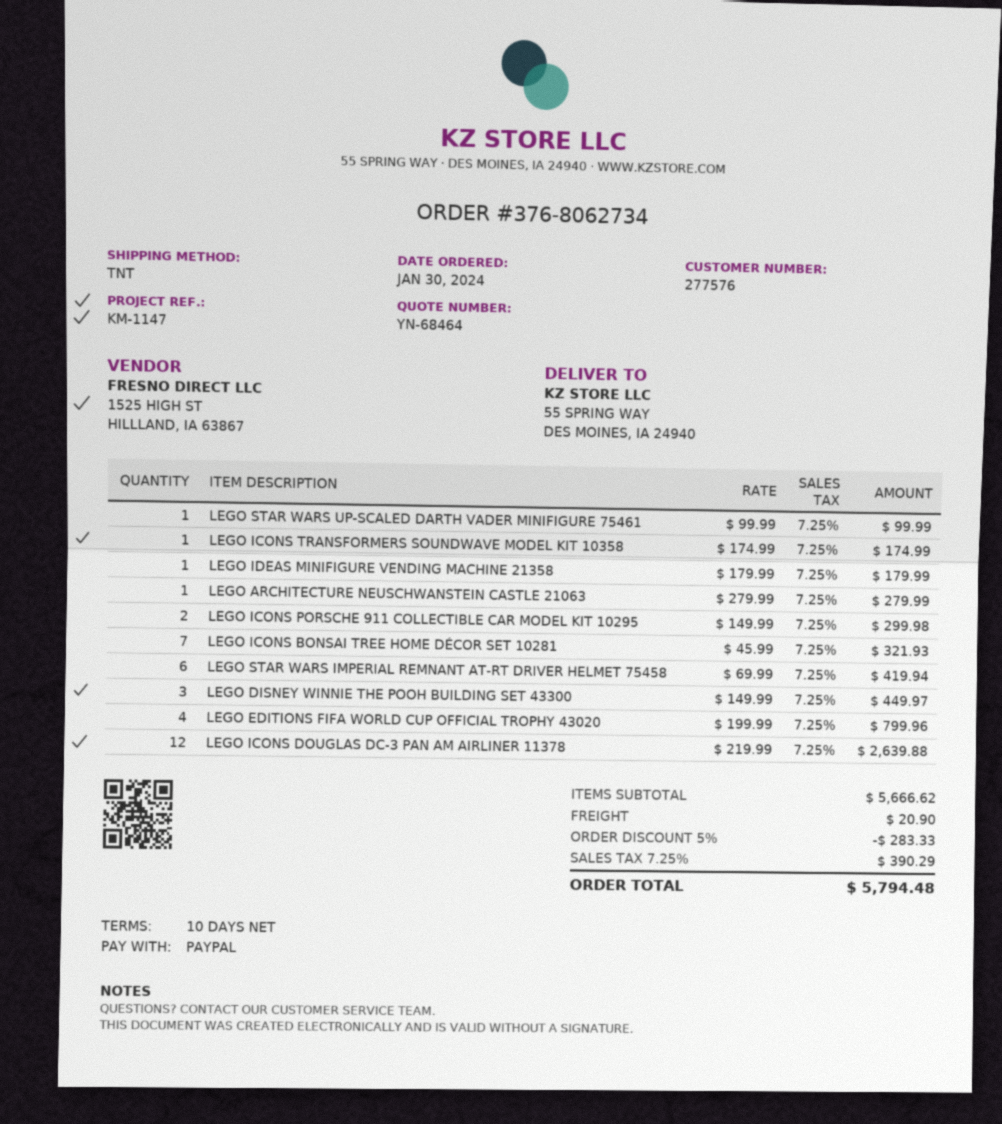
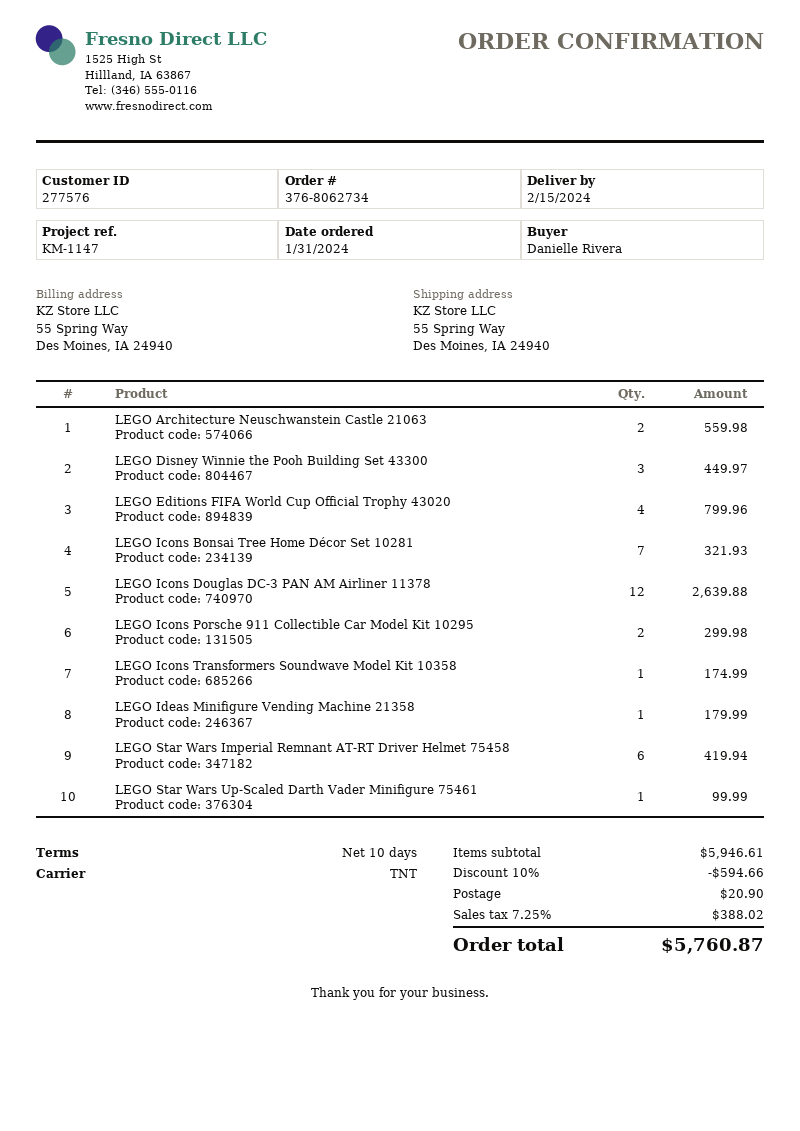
order date: 2024-01-30 -> 2024-01-31
LEGO ARCHITECTURE NEUSCHWANSTEIN CASTLE 21063: 1 for 279.99 -> 2 for 559.98
subtotal: 5666.62 -> 5946.61
discount: 5% = 283.33 -> 10% = 594.66
tax: 7.25% = 390.29 -> 7.25% = 388.02
total: 5794.48 -> 5760.87

